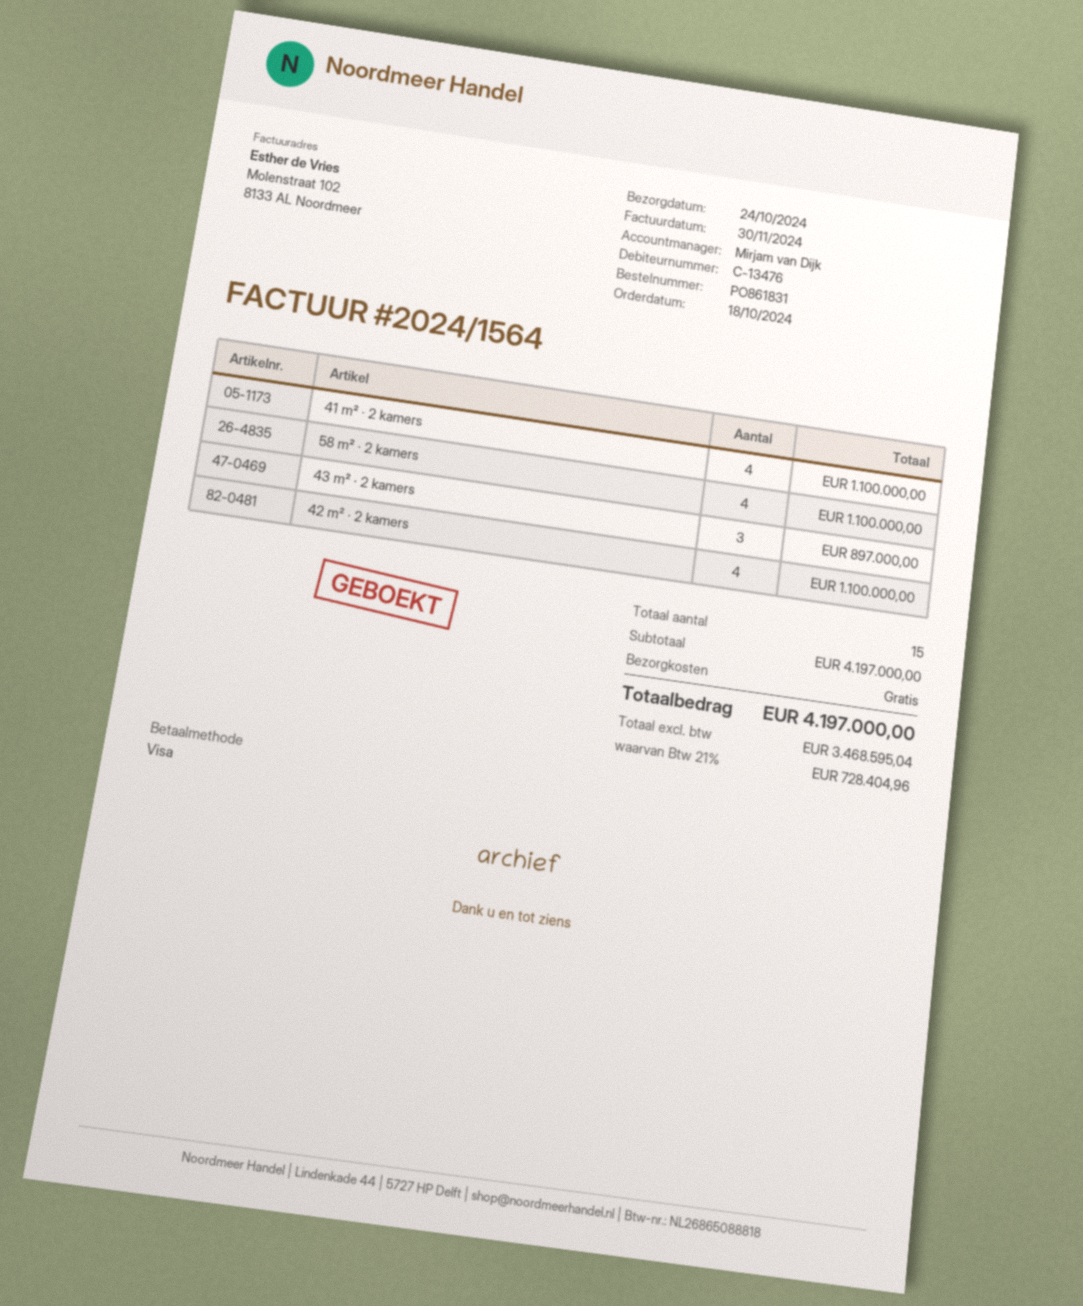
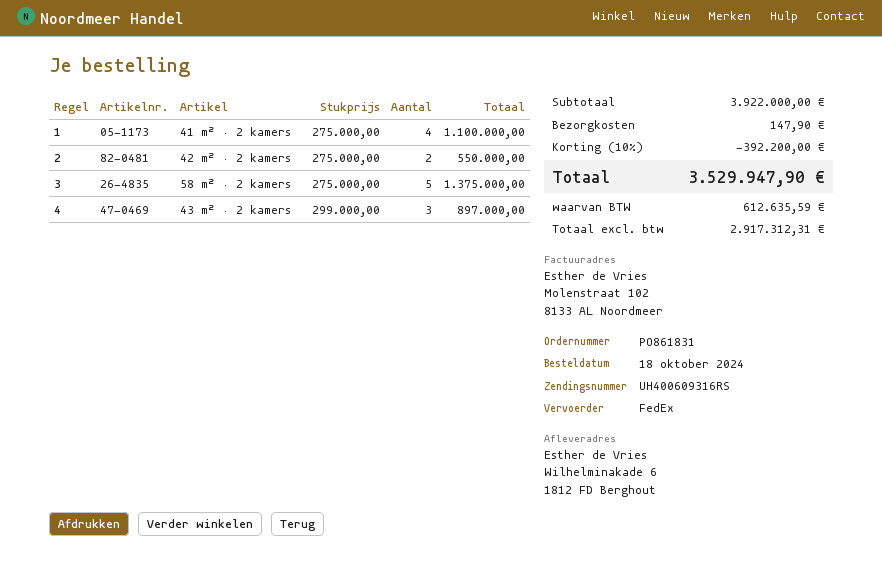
58 m² · 2 kamers: 4 for 1100000.00 -> 5 for 1375000.00
42 m² · 2 kamers: 4 for 1100000.00 -> 2 for 550000.00
subtotal: 4197000.00 -> 3922000.00
discount: none -> 10% = 392200.00
shipping: 0.00 -> 147.90
net: 3468595.04 -> 2917312.31
tax: 728404.96 -> 612635.59
total: 4197000.00 -> 3529947.90

